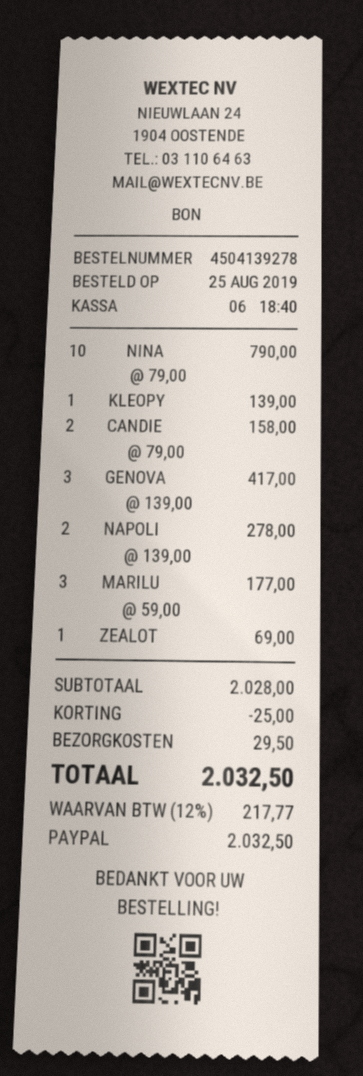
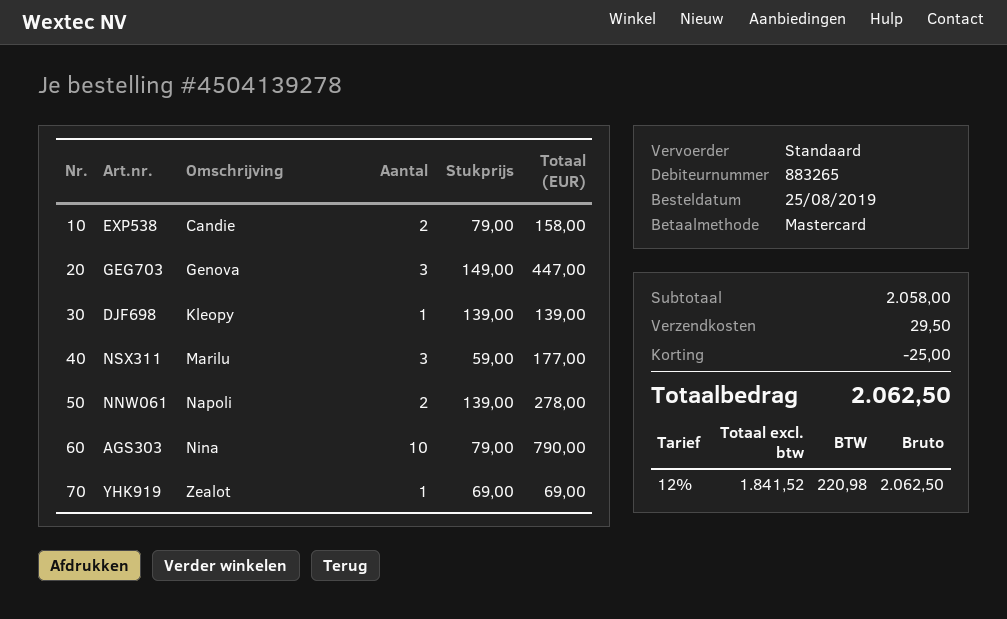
payment method: PayPal -> Mastercard
GENOVA: 3 x 139.00 = 417.00 -> 3 x 149.00 = 447.00
subtotal: 2028.00 -> 2058.00
tax: 12% = 217.77 -> 12% = 220.98
total: 2032.50 -> 2062.50

